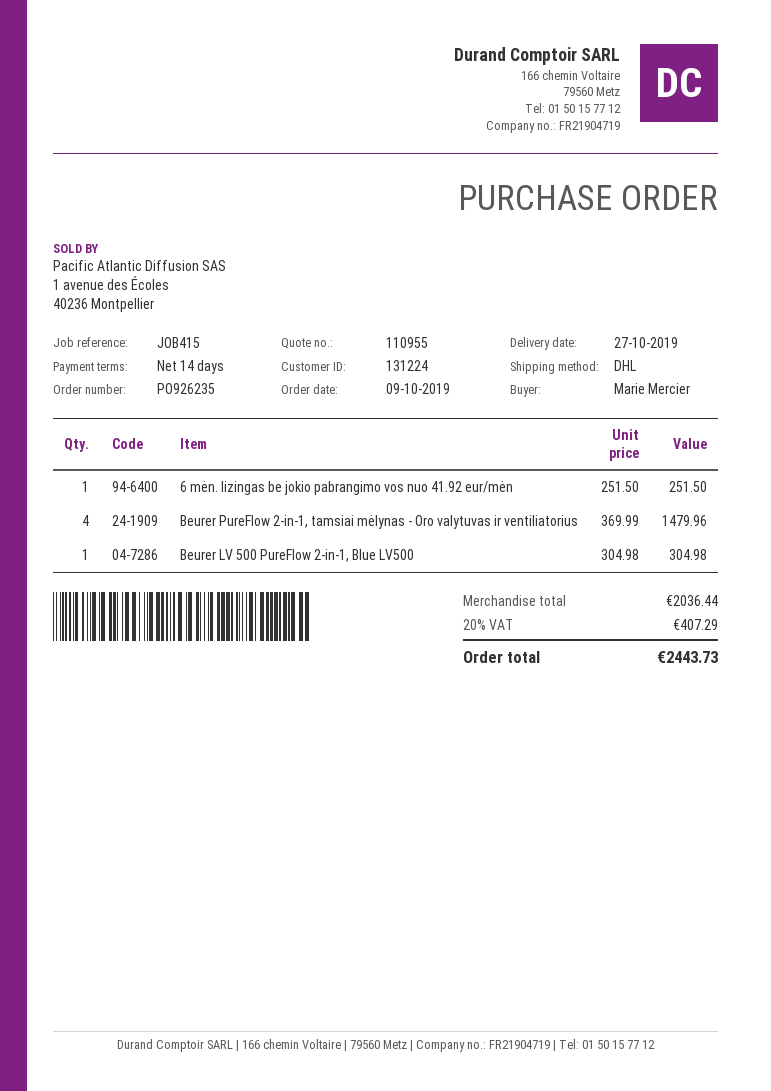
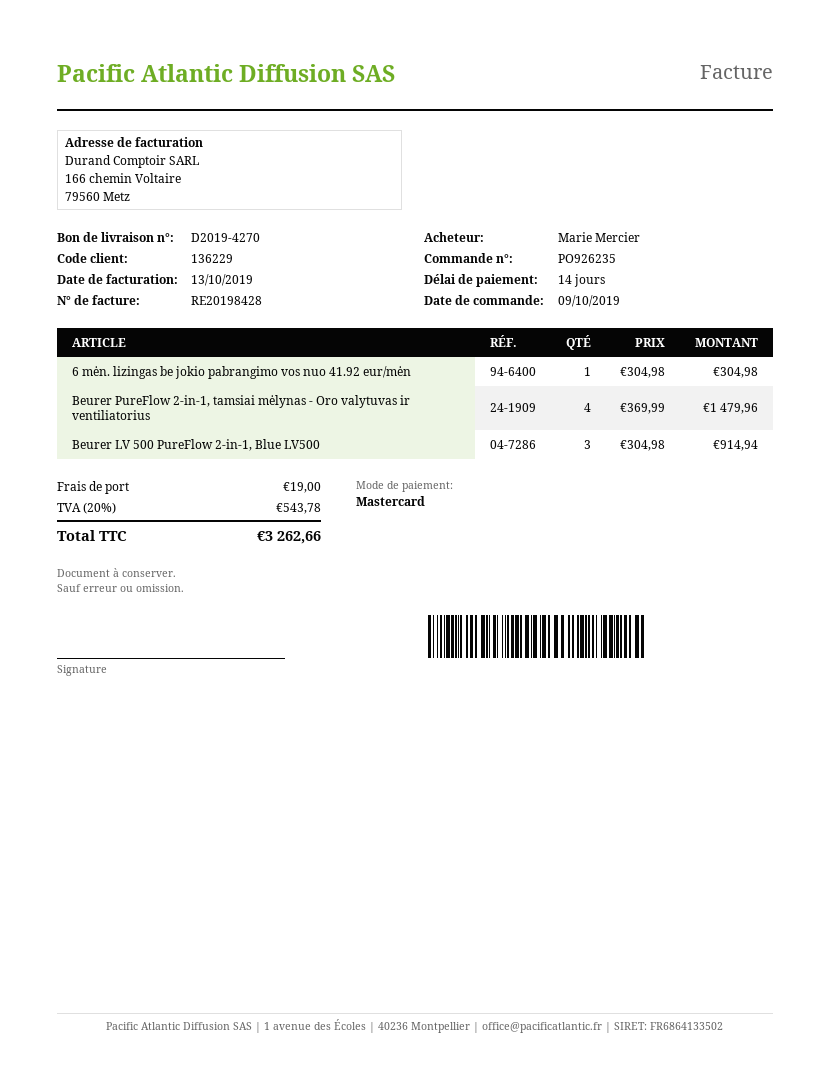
customer number: 131224 -> 136229
6 mėn. lizingas be jokio pabrangimo vos nuo 41.92 eur/mėn: 1 x 251.50 = 251.50 -> 1 x 304.98 = 304.98
Beurer LV 500 PureFlow 2-in-1, Blue LV500: 1 x 304.98 = 304.98 -> 3 x 304.98 = 914.94
shipping: none -> 19.00
tax: 20% = 407.29 -> 20% = 543.78
total: 2443.73 -> 3262.66

